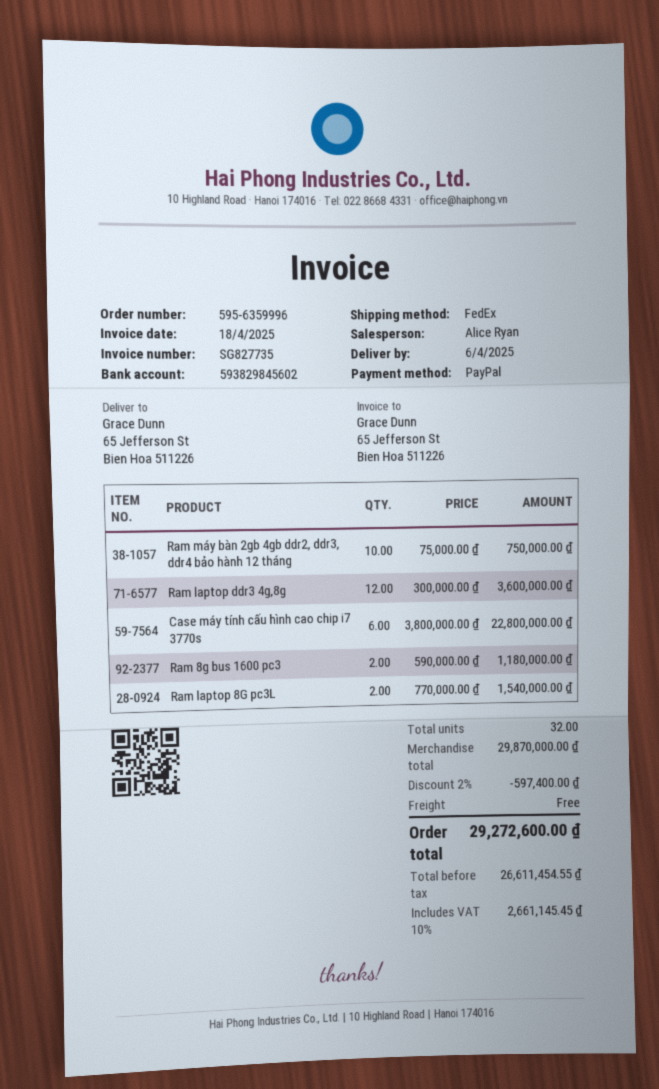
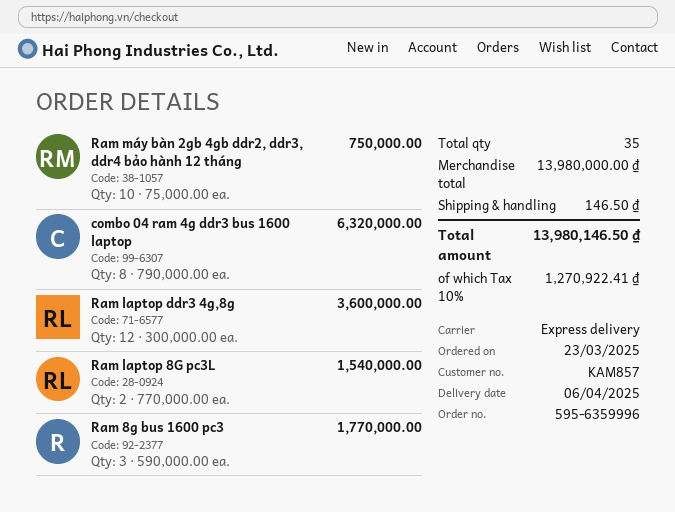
shipping method: FedEx -> express
Case máy tính cấu hình cao chip i7 3770s: 6 x 3800000.00 = 22800000.00 -> none
Ram 8g bus 1600 pc3: 2 x 590000.00 = 1180000.00 -> 3 x 590000.00 = 1770000.00
combo 04 ram 4g ddr3 bus 1600 laptop: none -> 8 x 790000.00 = 6320000.00
total quantity: 32 -> 35
subtotal: 29870000.00 -> 13980000.00
discount: 2% = 597400.00 -> none
shipping: 0.00 -> 146.50
tax: 10% = 2661145.45 -> 10% = 1270922.41
total: 29272600.00 -> 13980146.50

